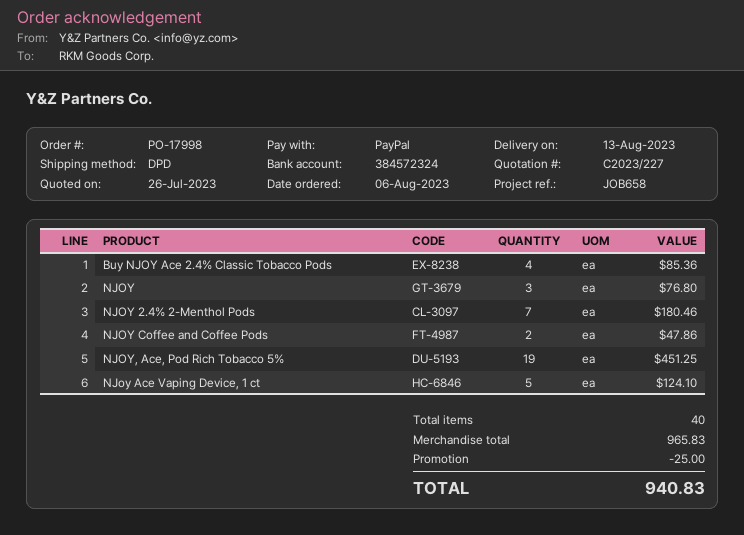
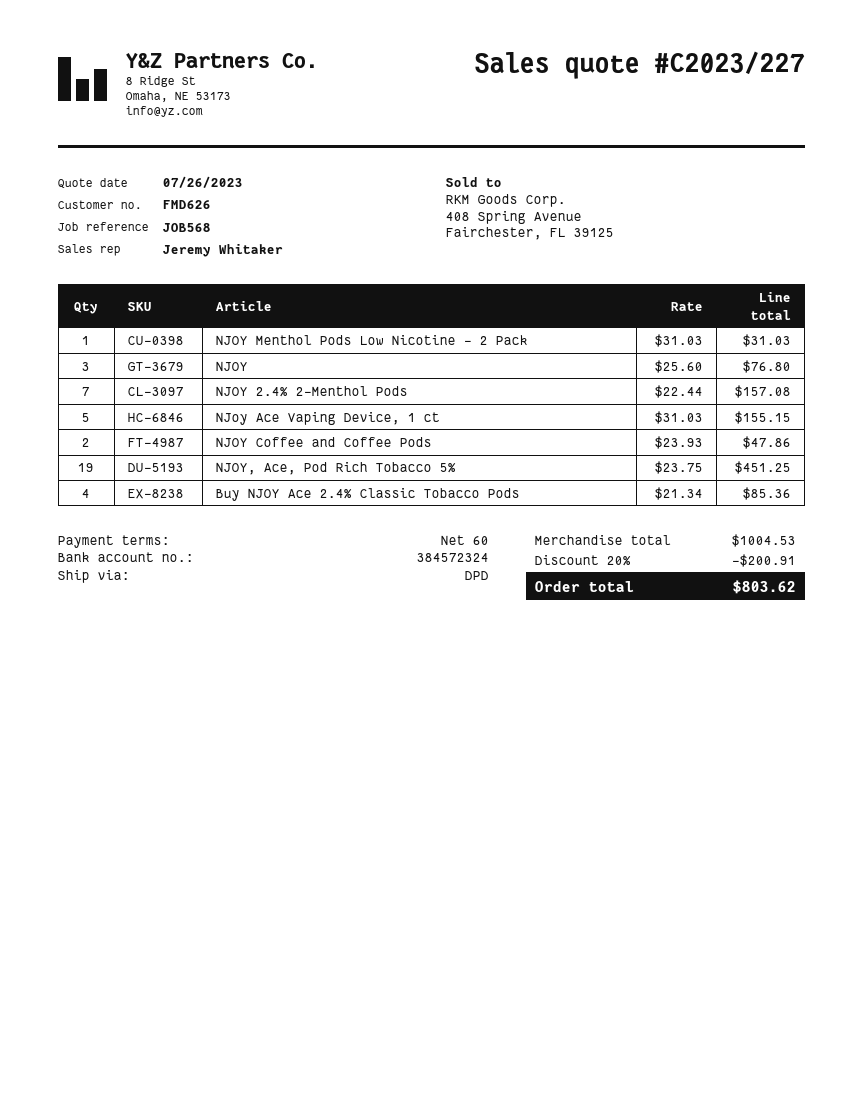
reference: JOB658 -> JOB568
NJOY 2.4% 2-Menthol Pods: 7 for 180.46 -> 7 for 157.08
NJoy Ace Vaping Device, 1 ct: 5 for 124.10 -> 5 for 155.15
NJOY Menthol Pods Low Nicotine – 2 Pack: none -> 1 for 31.03
subtotal: 965.83 -> 1004.53
discount: 25.00 -> 200.91
total: 940.83 -> 803.62

